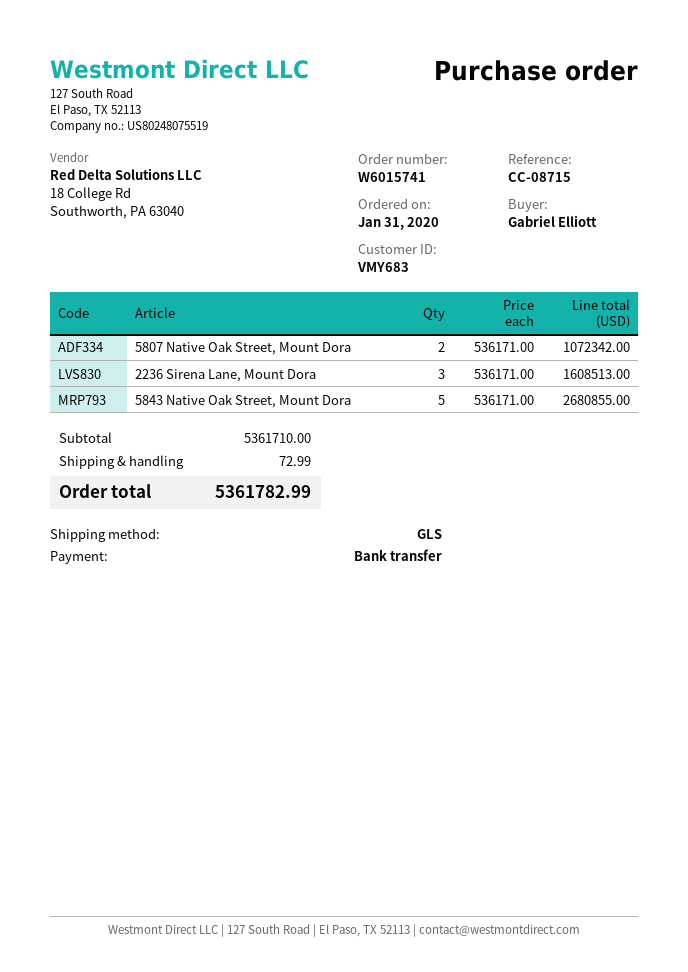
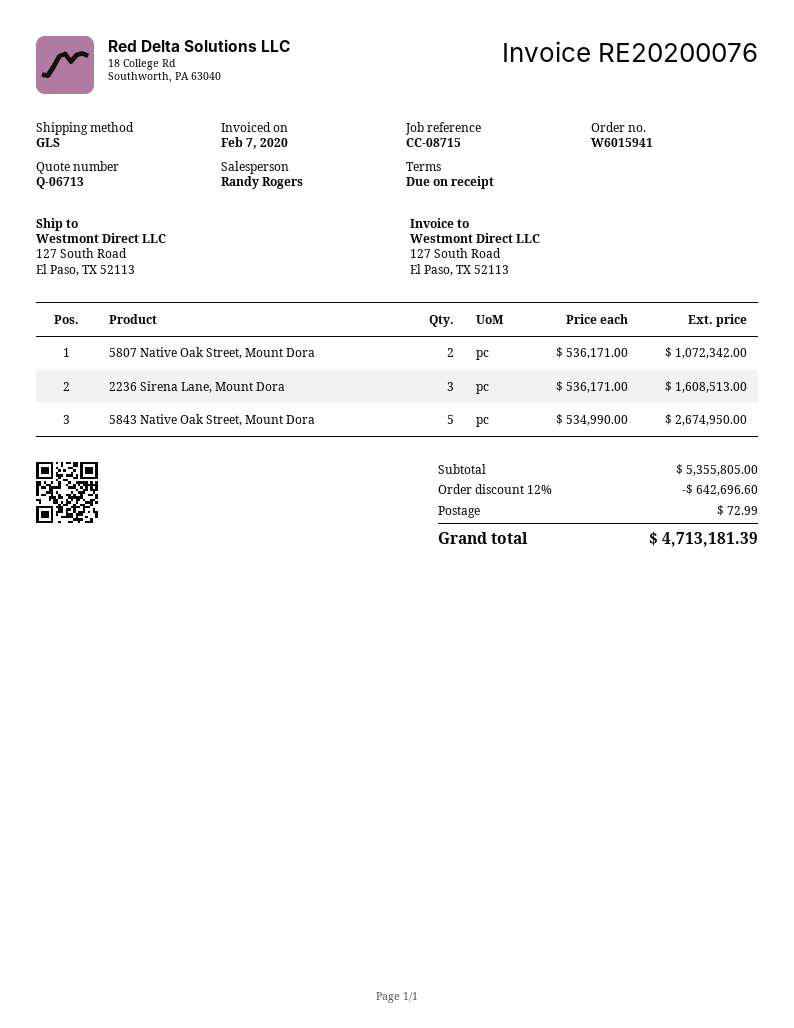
order number: W6015741 -> W6015941
5843 Native Oak Street, Mount Dora: 5 x 536171.00 = 2680855.00 -> 5 x 534990.00 = 2674950.00
subtotal: 5361710.00 -> 5355805.00
discount: none -> 12% = 642696.60
total: 5361782.99 -> 4713181.39

